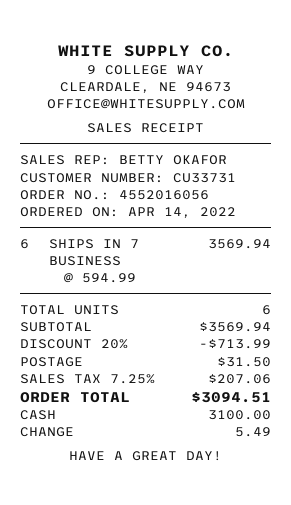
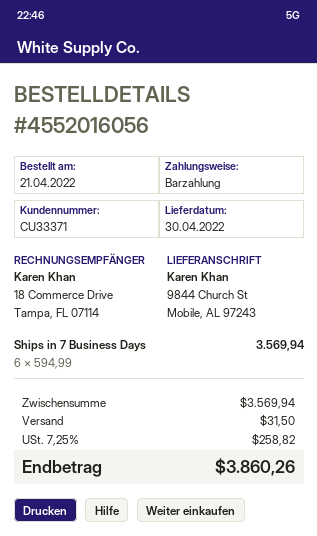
order date: 2022-04-14 -> 2022-04-21
customer number: CU33731 -> CU33371
discount: 20% = 713.99 -> none
tax: 7.25% = 207.06 -> 7.25% = 258.82
total: 3094.51 -> 3860.26

